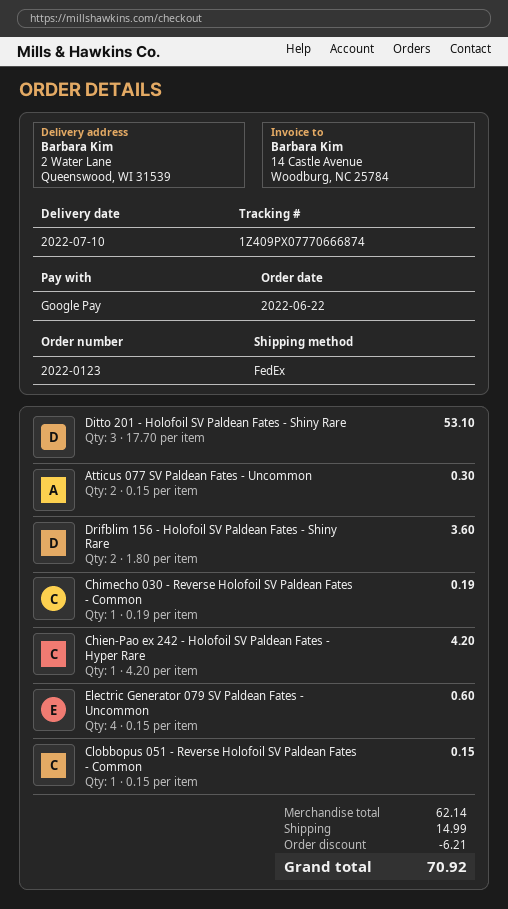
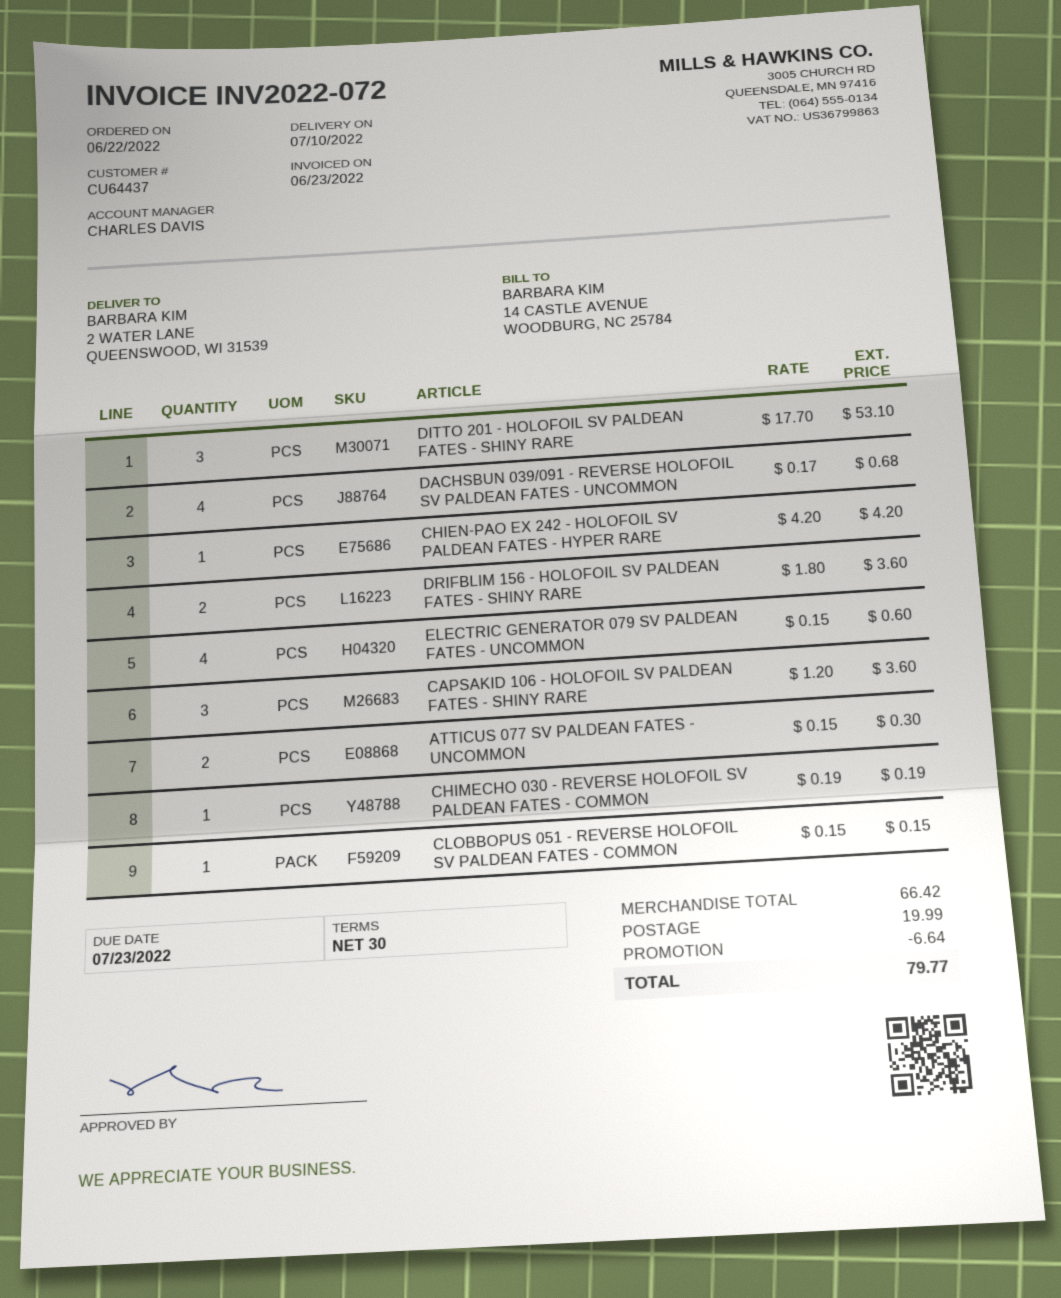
DACHSBUN 039/091 - REVERSE HOLOFOIL SV PALDEAN FATES - UNCOMMON: none -> 4 x 0.17 = 0.68
CAPSAKID 106 - HOLOFOIL SV PALDEAN FATES - SHINY RARE: none -> 3 x 1.20 = 3.60
subtotal: 62.14 -> 66.42
discount: 6.21 -> 6.64
shipping: 14.99 -> 19.99
total: 70.92 -> 79.77

